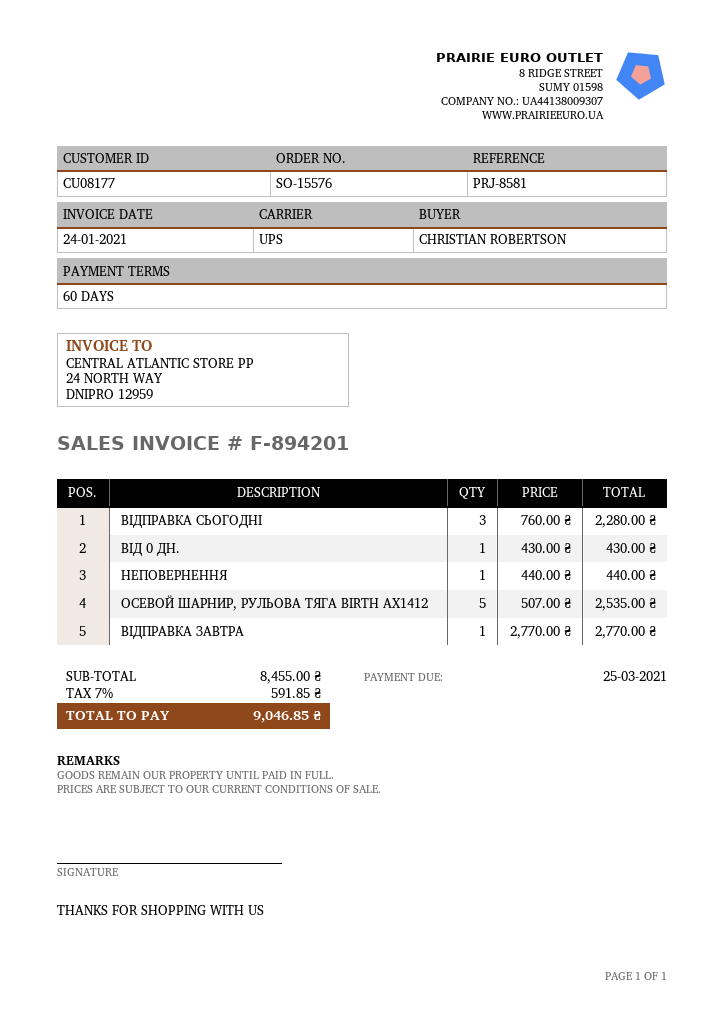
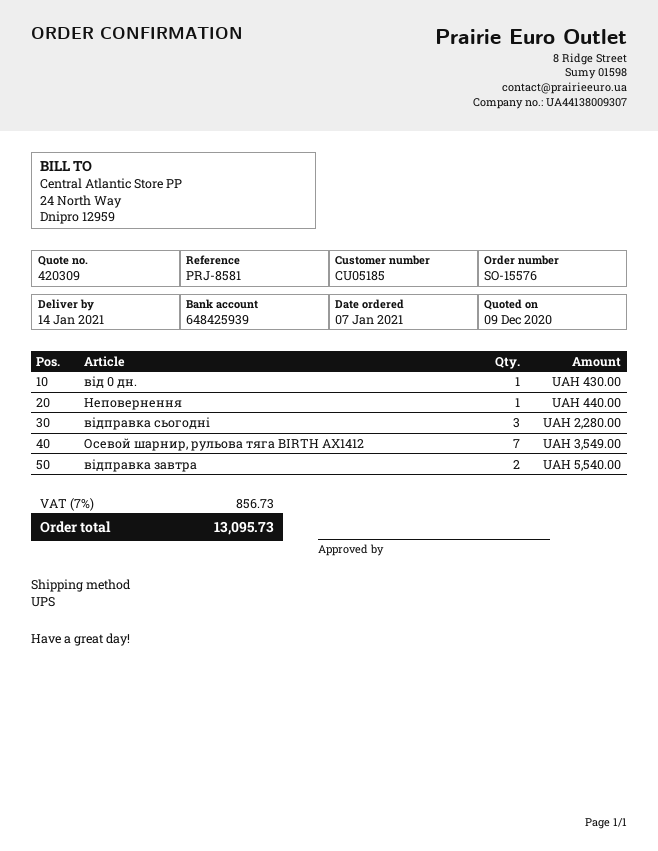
customer number: CU08177 -> CU05185
ОСЕВОЙ ШАРНИР, РУЛЬОВА ТЯГА BIRTH AX1412: 5 for 2535.00 -> 7 for 3549.00
ВІДПРАВКА ЗАВТРА: 1 for 2770.00 -> 2 for 5540.00
tax: 7% = 591.85 -> 7% = 856.73
total: 9046.85 -> 13095.73

